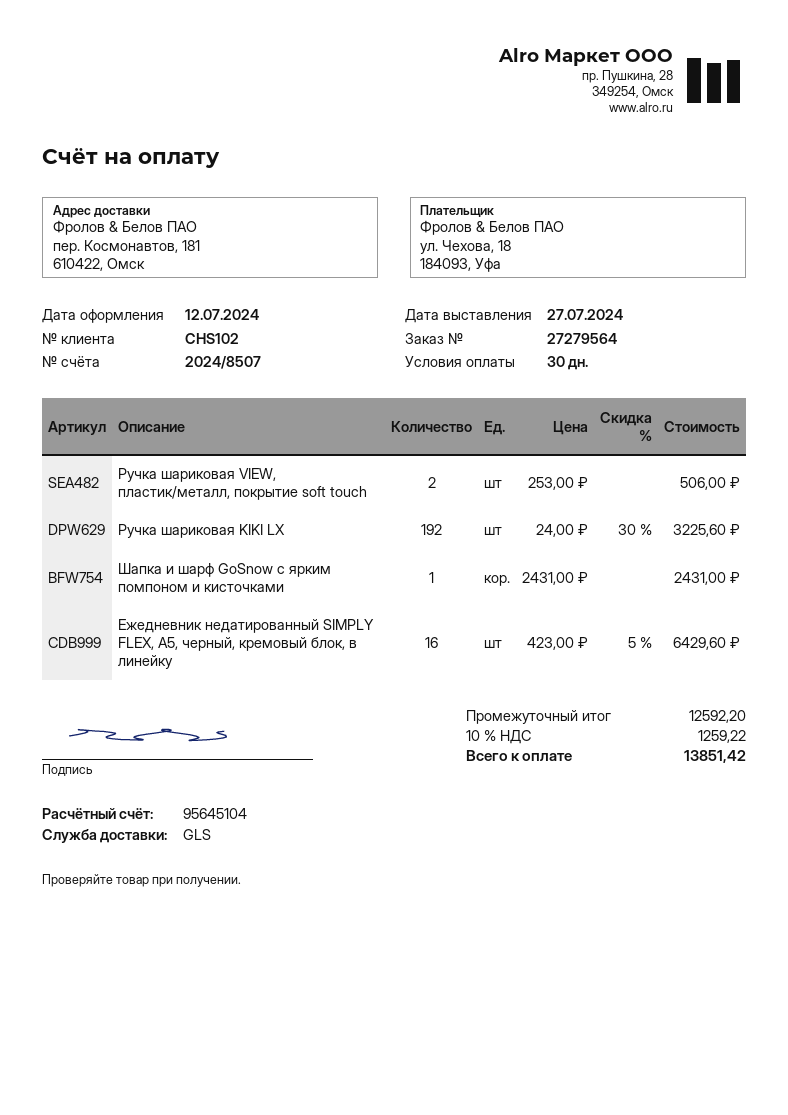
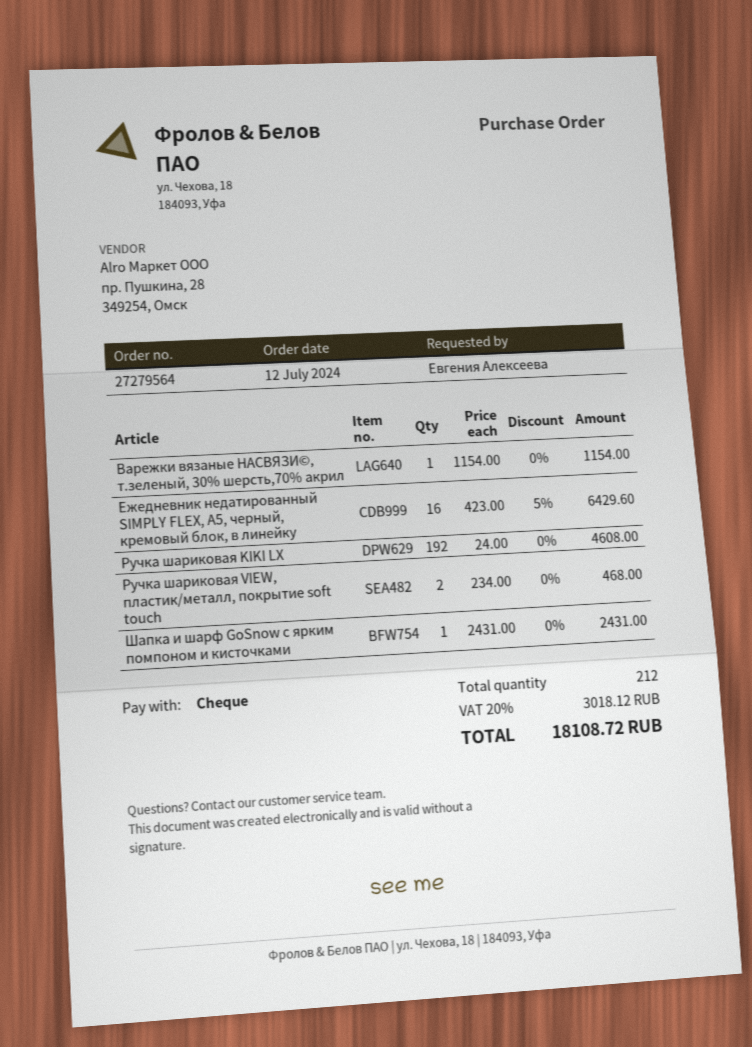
Ручка шариковая VIEW, пластик/металл, покрытие soft touch: 2 x 253.00 = 506.00 -> 2 x 234.00 = 468.00
Ручка шариковая KIKI LX: 192 x 24.00 - 30% = 3225.60 -> 192 x 24.00 = 4608.00
Варежки вязаные НАСВЯЗИ©, т.зеленый, 30% шерсть,70% акрил: none -> 1 x 1154.00 = 1154.00
tax: 10% = 1259.22 -> 20% = 3018.12
total: 13851.42 -> 18108.72

